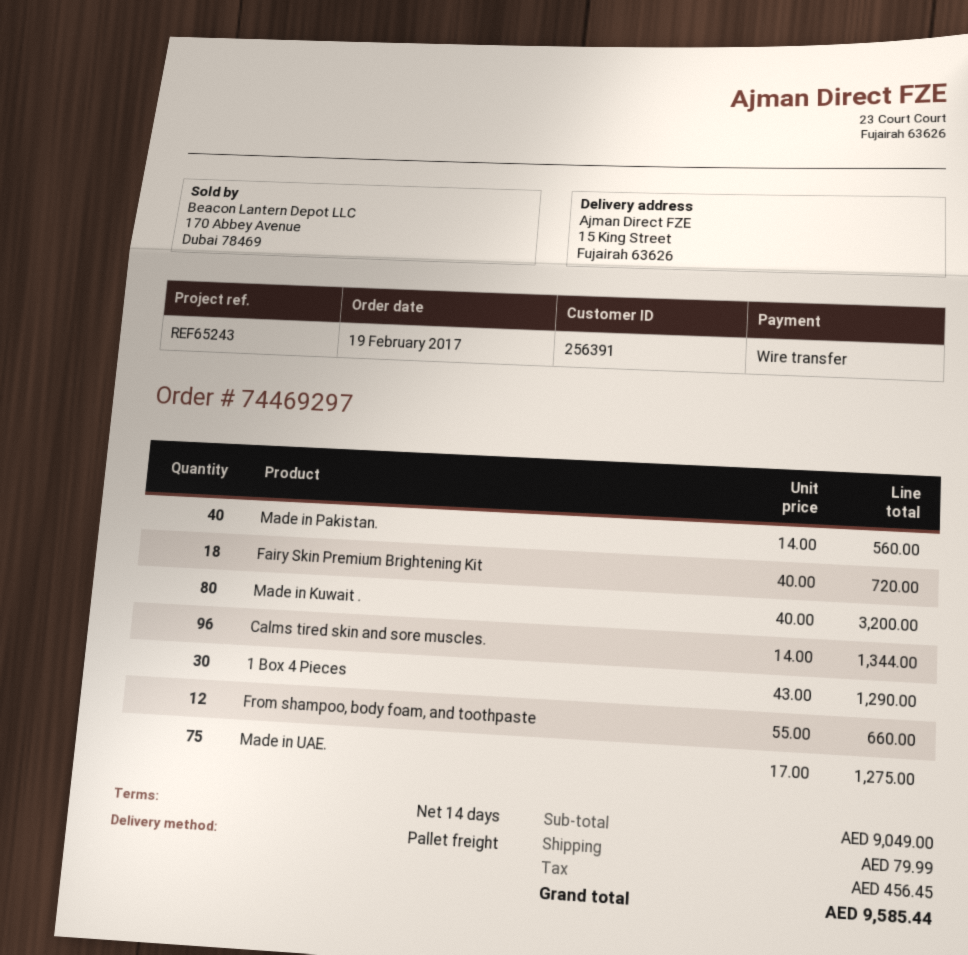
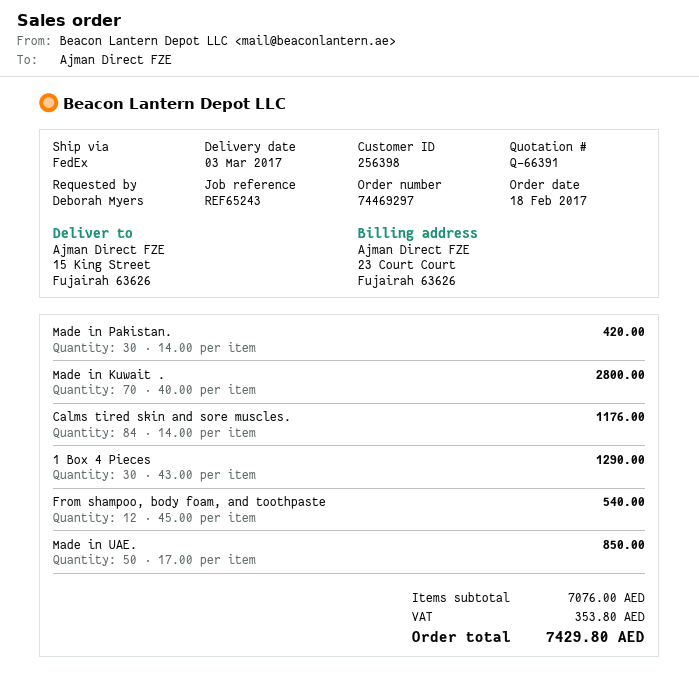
order date: 2017-02-19 -> 2017-02-18
customer number: 256391 -> 256398
shipping method: pallet freight -> FedEx
Made in Pakistan.: 40 x 14.00 = 560.00 -> 30 x 14.00 = 420.00
Fairy Skin Premium Brightening Kit: 18 x 40.00 = 720.00 -> none
Made in Kuwait .: 80 x 40.00 = 3200.00 -> 70 x 40.00 = 2800.00
Calms tired skin and sore muscles.: 96 x 14.00 = 1344.00 -> 84 x 14.00 = 1176.00
From shampoo, body foam, and toothpaste: 12 x 55.00 = 660.00 -> 12 x 45.00 = 540.00
Made in UAE.: 75 x 17.00 = 1275.00 -> 50 x 17.00 = 850.00
subtotal: 9049.00 -> 7076.00
shipping: 79.99 -> none
tax: 456.45 -> 353.80
total: 9585.44 -> 7429.80

